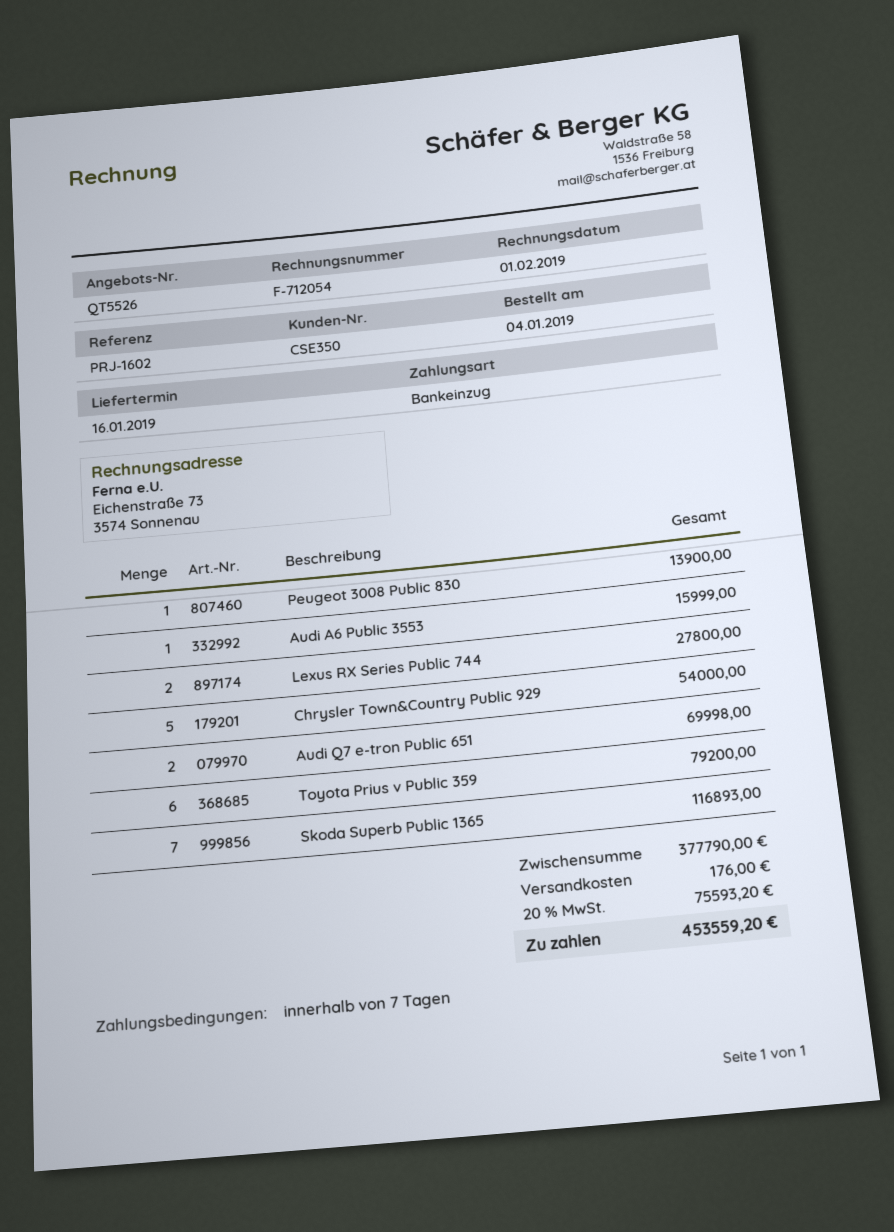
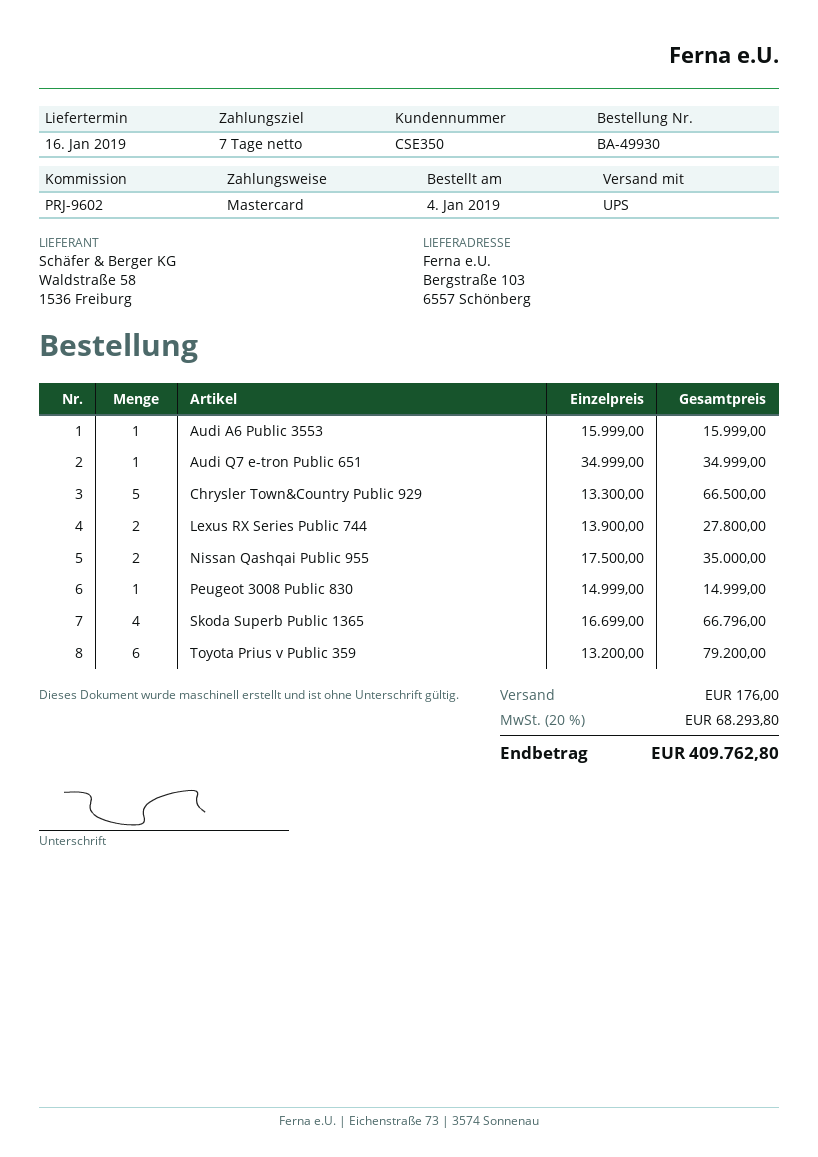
reference: PRJ-1602 -> PRJ-9602
payment method: direct debit -> Mastercard
Peugeot 3008 Public 830: 1 for 13900.00 -> 1 for 14999.00
Chrysler Town&Country Public 929: 5 for 54000.00 -> 5 for 66500.00
Audi Q7 e-tron Public 651: 2 for 69998.00 -> 1 for 34999.00
Skoda Superb Public 1365: 7 for 116893.00 -> 4 for 66796.00
Nissan Qashqai Public 955: none -> 2 for 35000.00
tax: 20% = 75593.20 -> 20% = 68293.80
total: 453559.20 -> 409762.80

